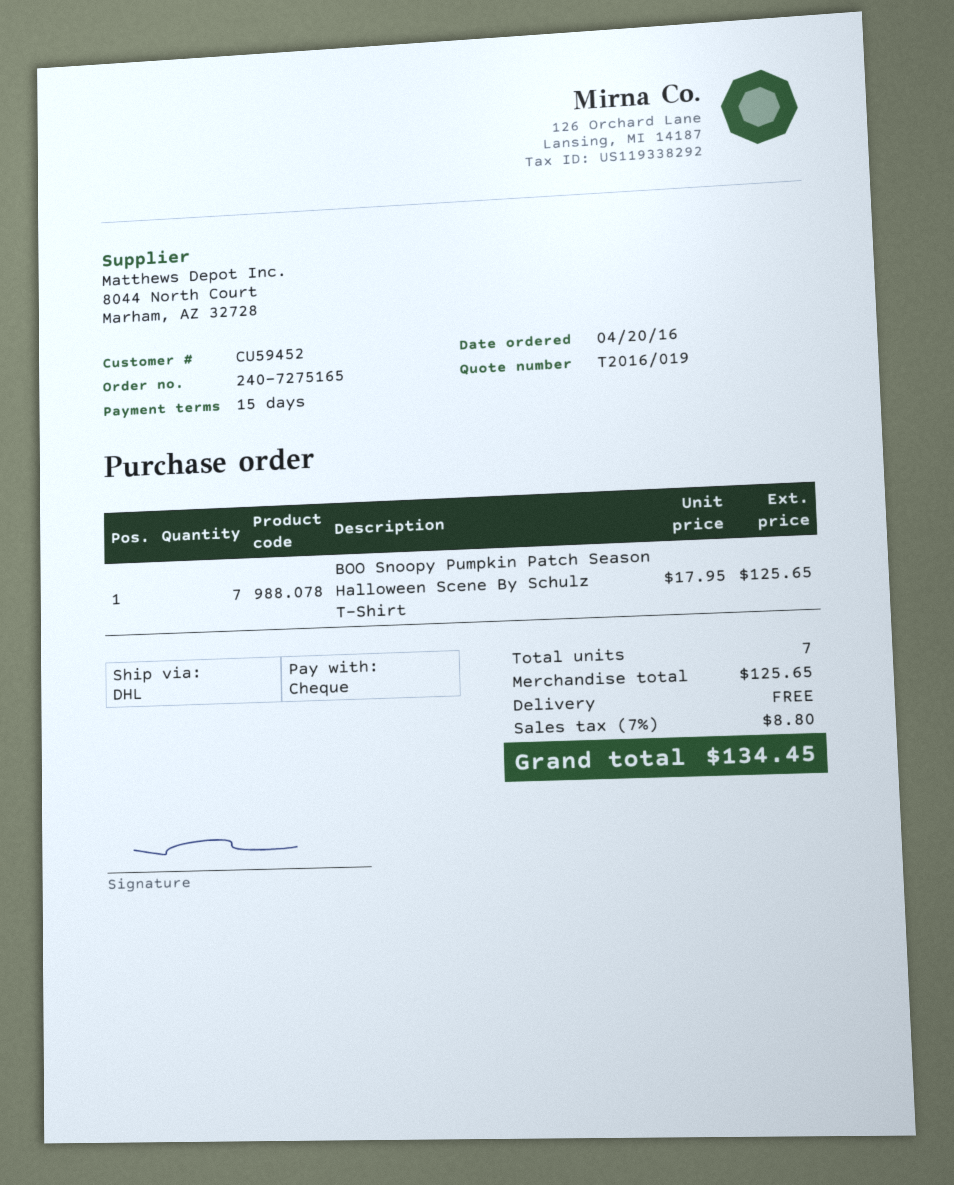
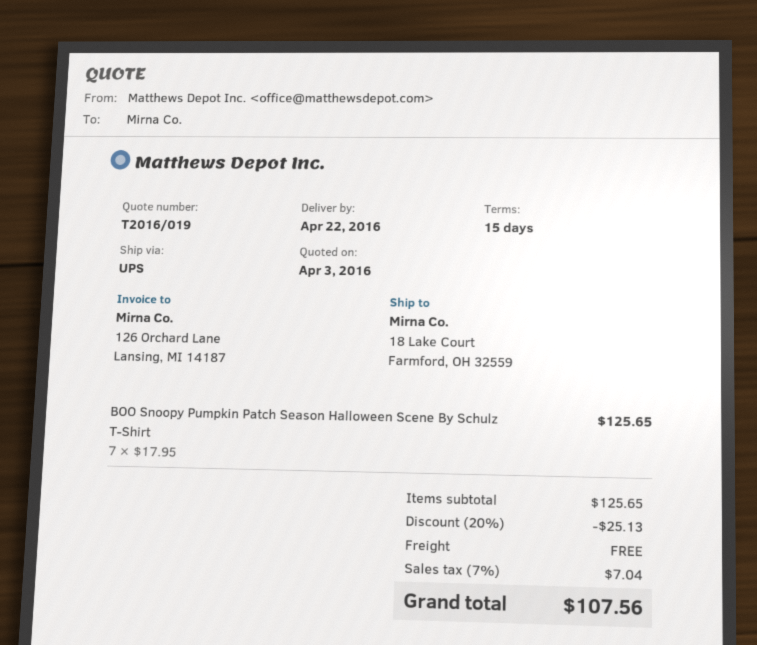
shipping method: DHL -> UPS
discount: none -> 20% = 25.13
tax: 7% = 8.80 -> 7% = 7.04
total: 134.45 -> 107.56

